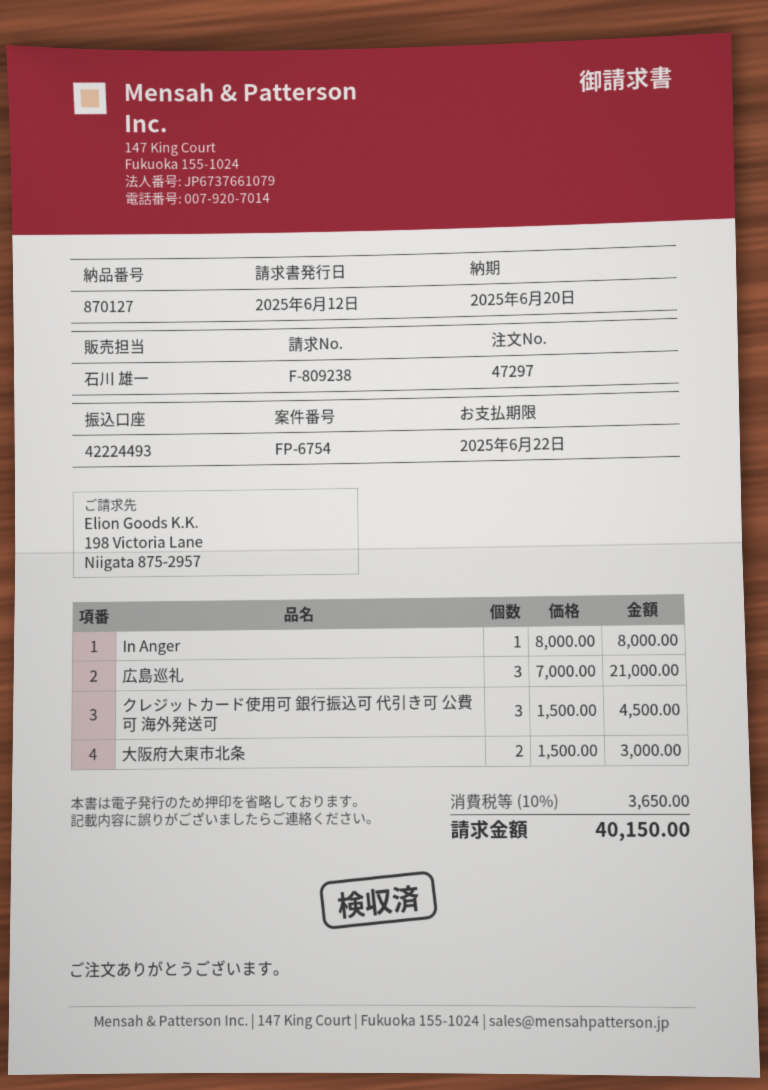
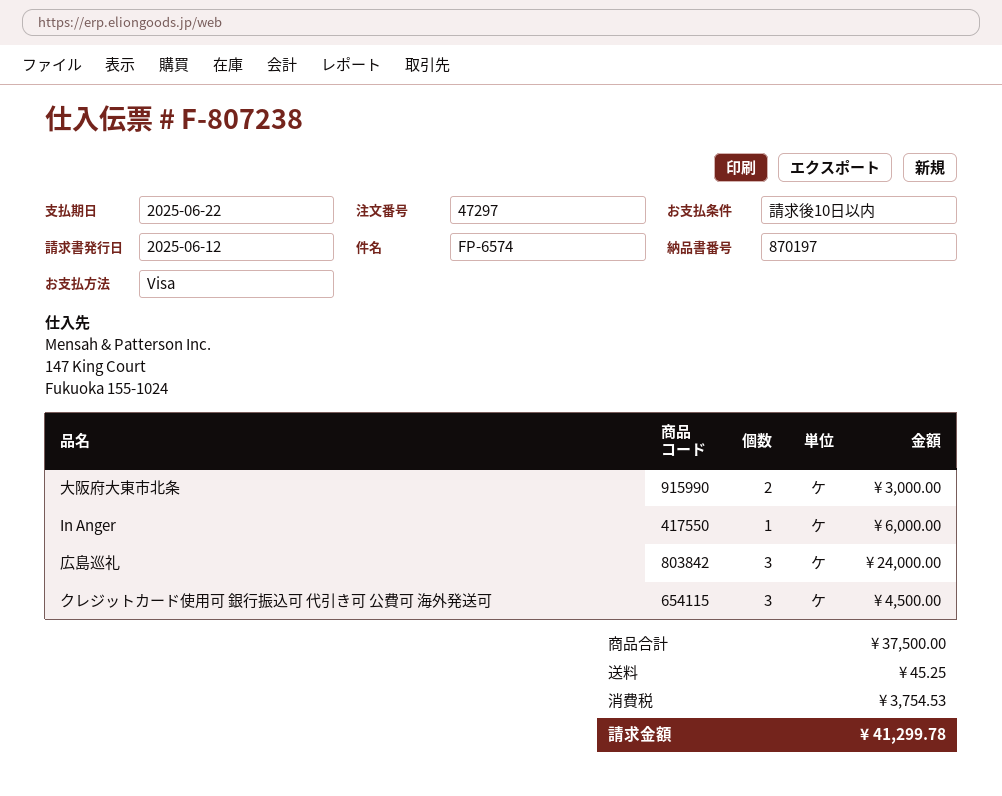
delivery note number: 870127 -> 870197
invoice number: F-809238 -> F-807238
reference: FP-6754 -> FP-6574
In Anger: 1 for 8000.00 -> 1 for 6000.00
広島巡礼: 3 for 21000.00 -> 3 for 24000.00
shipping: none -> 45.25
tax: 3650.00 -> 3754.53
total: 40150.00 -> 41299.78

